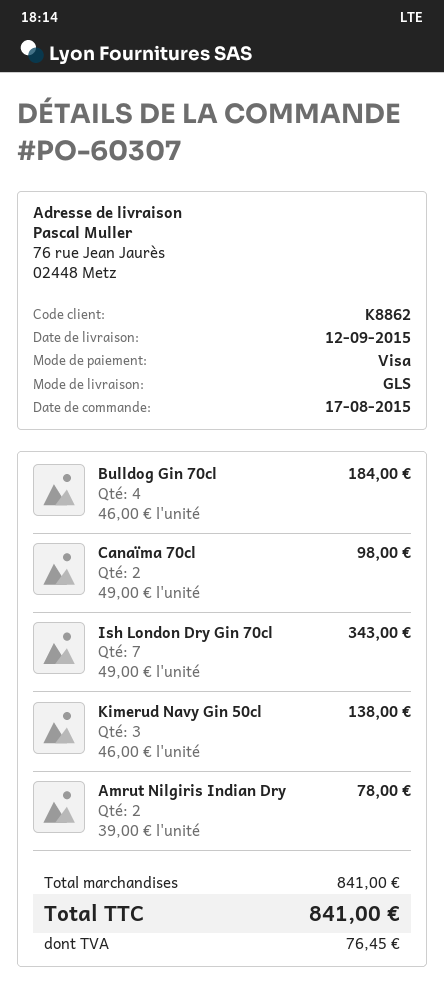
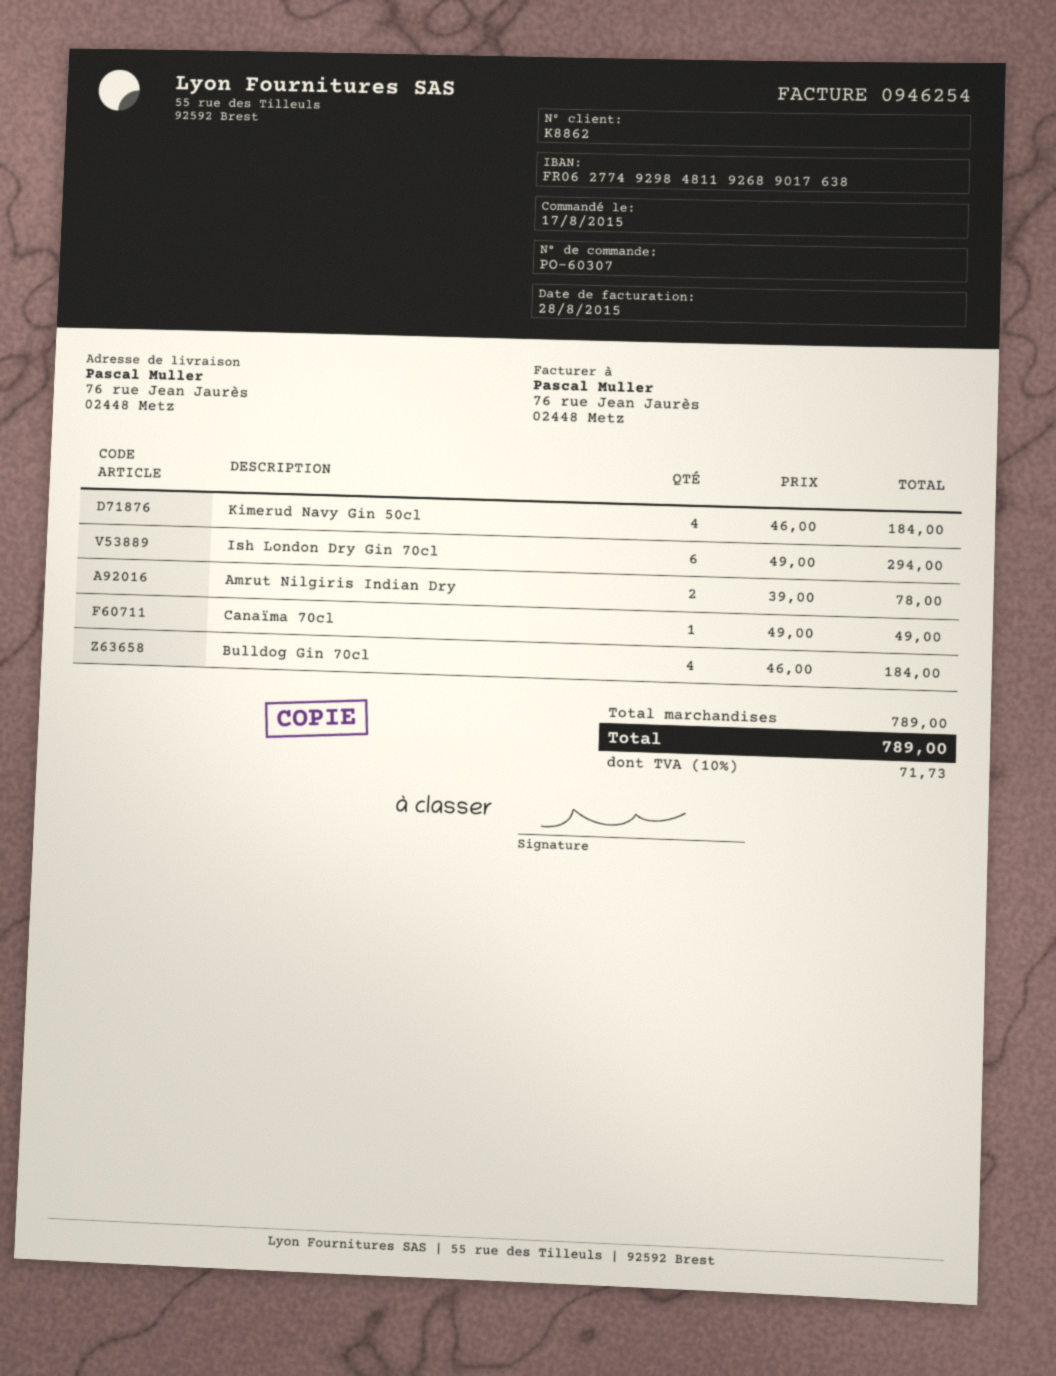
Canaïma 70cl: 2 x 49.00 = 98.00 -> 1 x 49.00 = 49.00
Ish London Dry Gin 70cl: 7 x 49.00 = 343.00 -> 6 x 49.00 = 294.00
Kimerud Navy Gin 50cl: 3 x 46.00 = 138.00 -> 4 x 46.00 = 184.00
subtotal: 841.00 -> 789.00
tax: 76.45 -> 71.73
total: 841.00 -> 789.00

